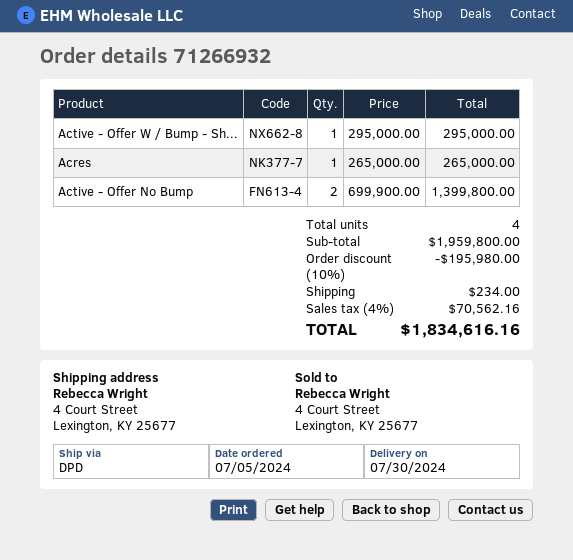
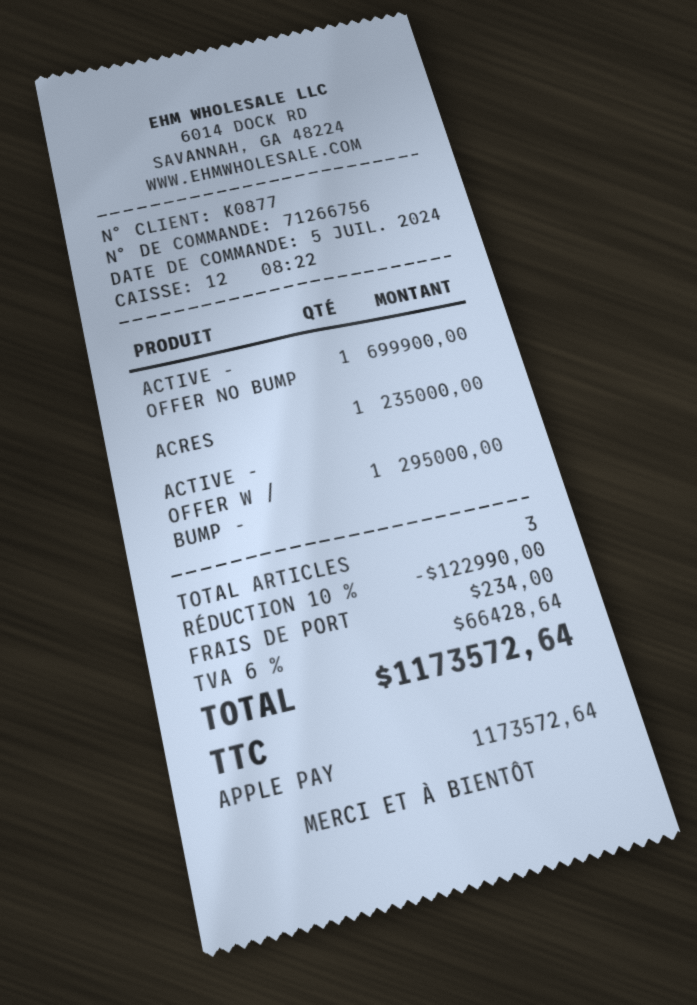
order number: 71266932 -> 71266756
Acres: 1 for 265000.00 -> 1 for 235000.00
Active - Offer No Bump: 2 for 1399800.00 -> 1 for 699900.00
total quantity: 4 -> 3
discount: 10% = 195980.00 -> 10% = 122990.00
tax: 4% = 70562.16 -> 6% = 66428.64
total: 1834616.16 -> 1173572.64

